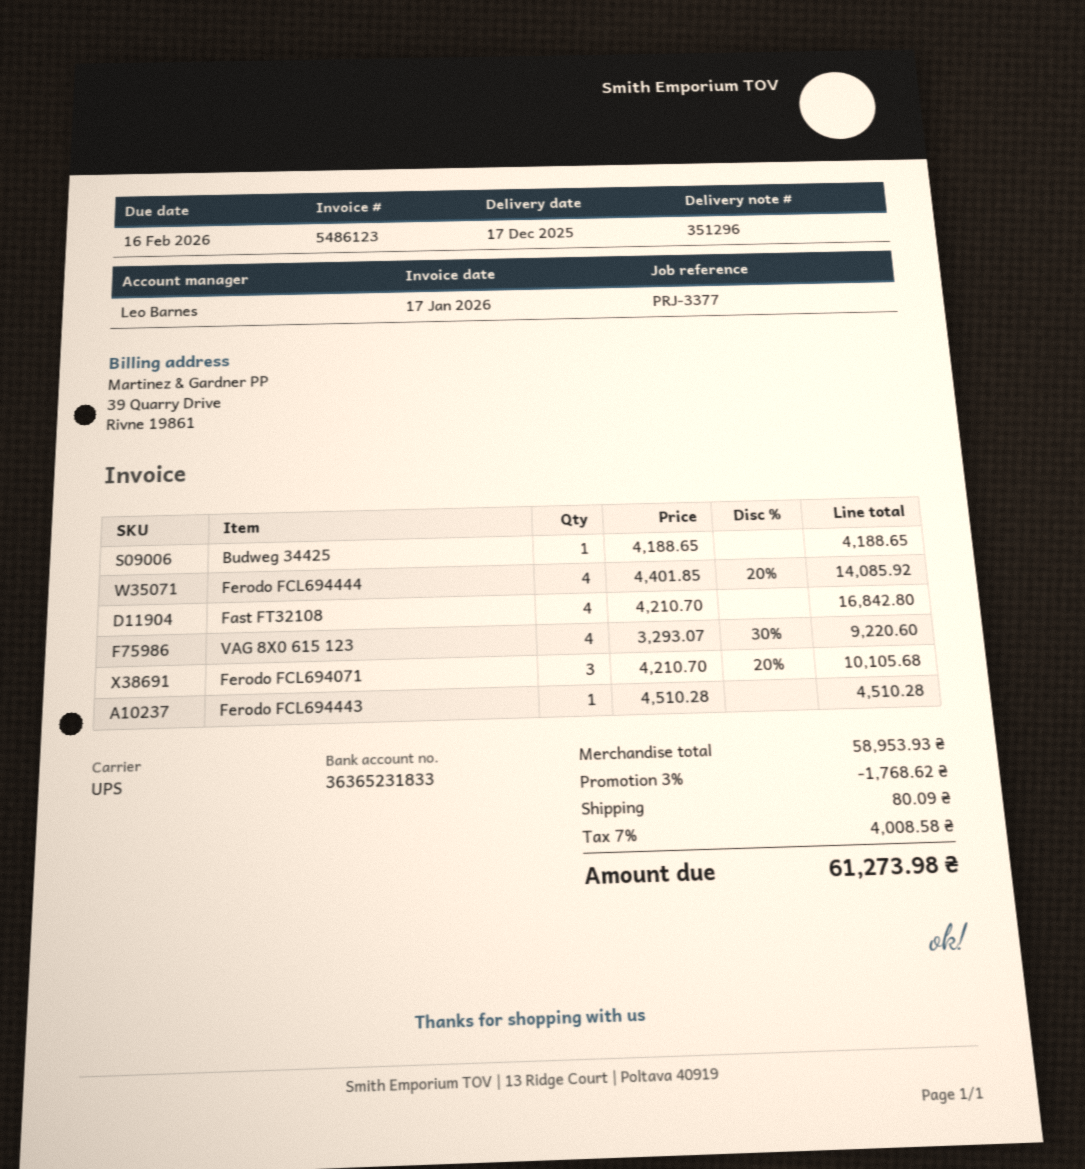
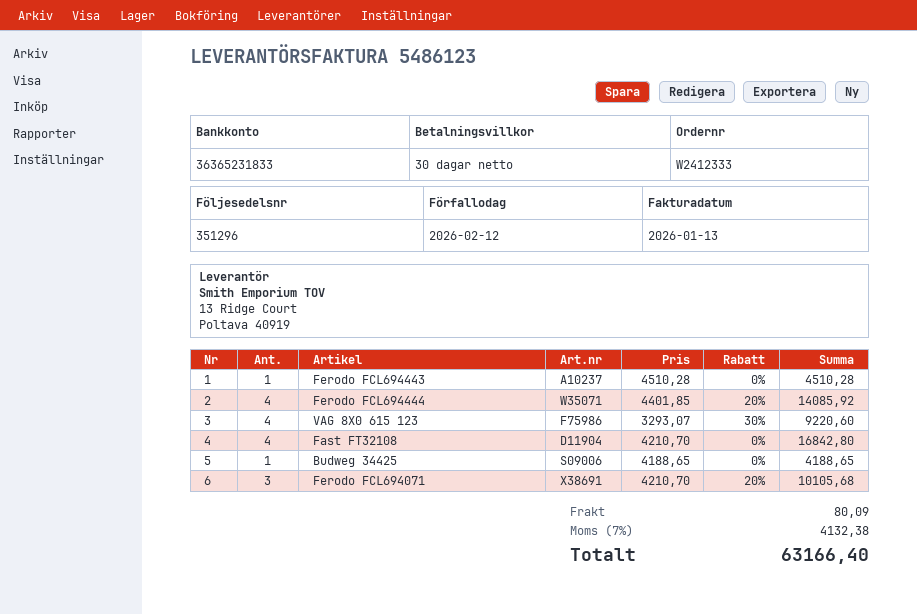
invoice date: 2026-01-17 -> 2026-01-13
due date: 2026-02-16 -> 2026-02-12
discount: 3% = 1768.62 -> none
tax: 7% = 4008.58 -> 7% = 4132.38
total: 61273.98 -> 63166.40

